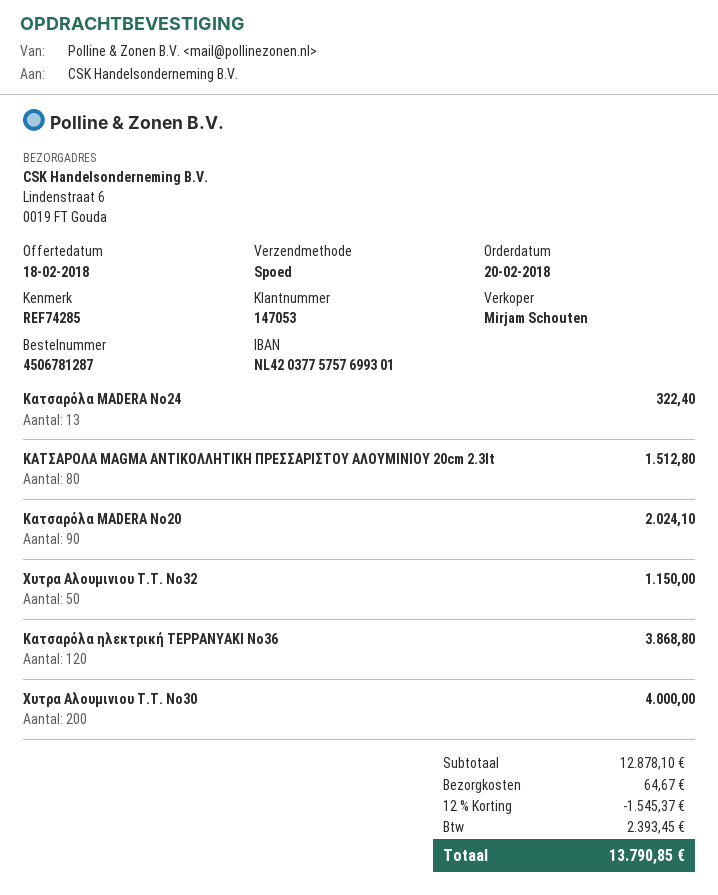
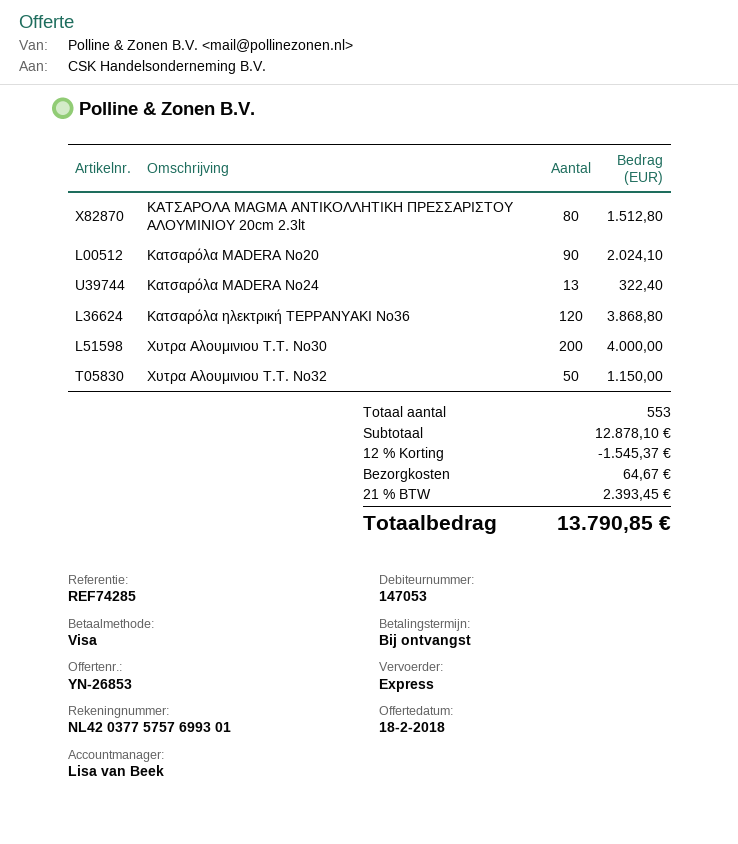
sales rep: Mirjam Schouten -> Lisa van Beek

